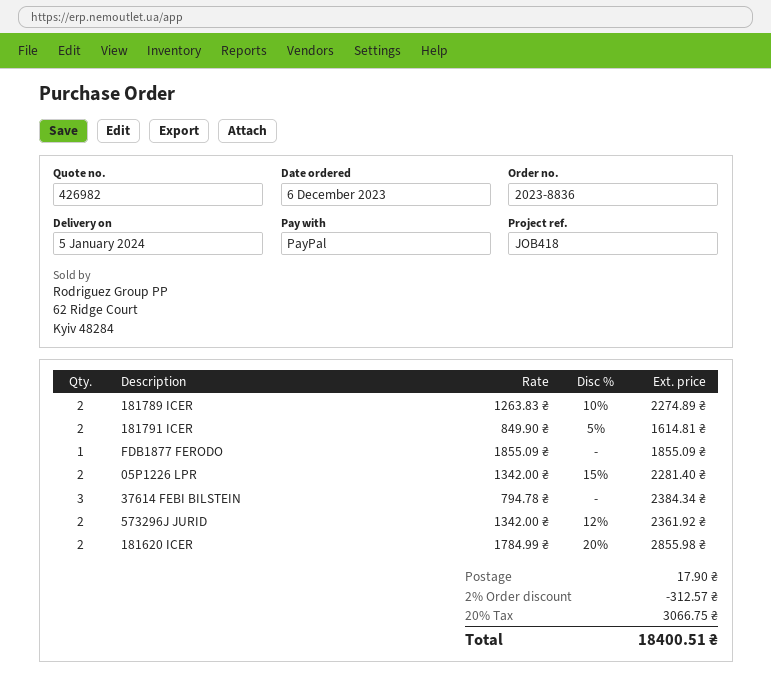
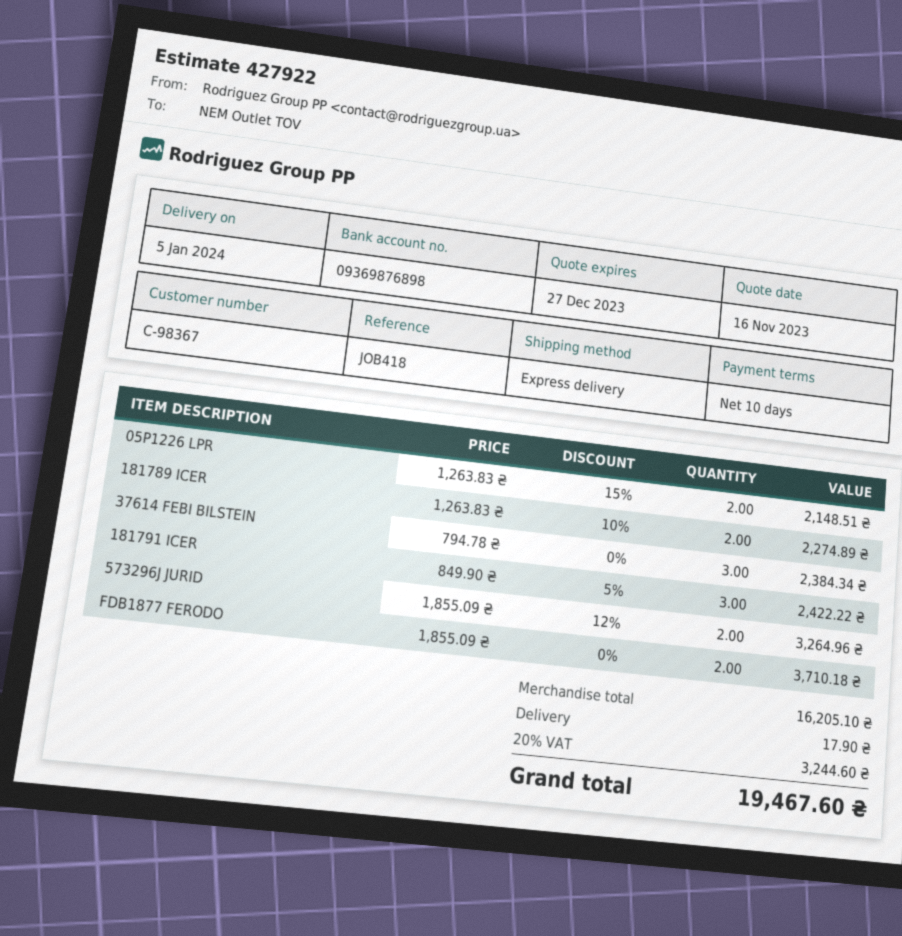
quote number: 426982 -> 427922
181791 ICER: 2 x 849.90 - 5% = 1614.81 -> 3 x 849.90 - 5% = 2422.22
FDB1877 FERODO: 1 x 1855.09 = 1855.09 -> 2 x 1855.09 = 3710.18
05P1226 LPR: 2 x 1342.00 - 15% = 2281.40 -> 2 x 1263.83 - 15% = 2148.51
573296J JURID: 2 x 1342.00 - 12% = 2361.92 -> 2 x 1855.09 - 12% = 3264.96
181620 ICER: 2 x 1784.99 - 20% = 2855.98 -> none
discount: 2% = 312.57 -> none
tax: 20% = 3066.75 -> 20% = 3244.60
total: 18400.51 -> 19467.60

